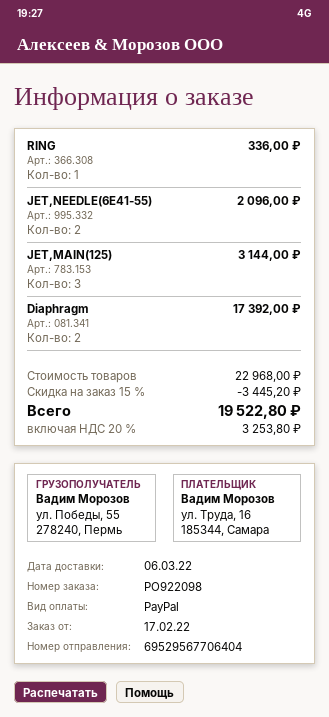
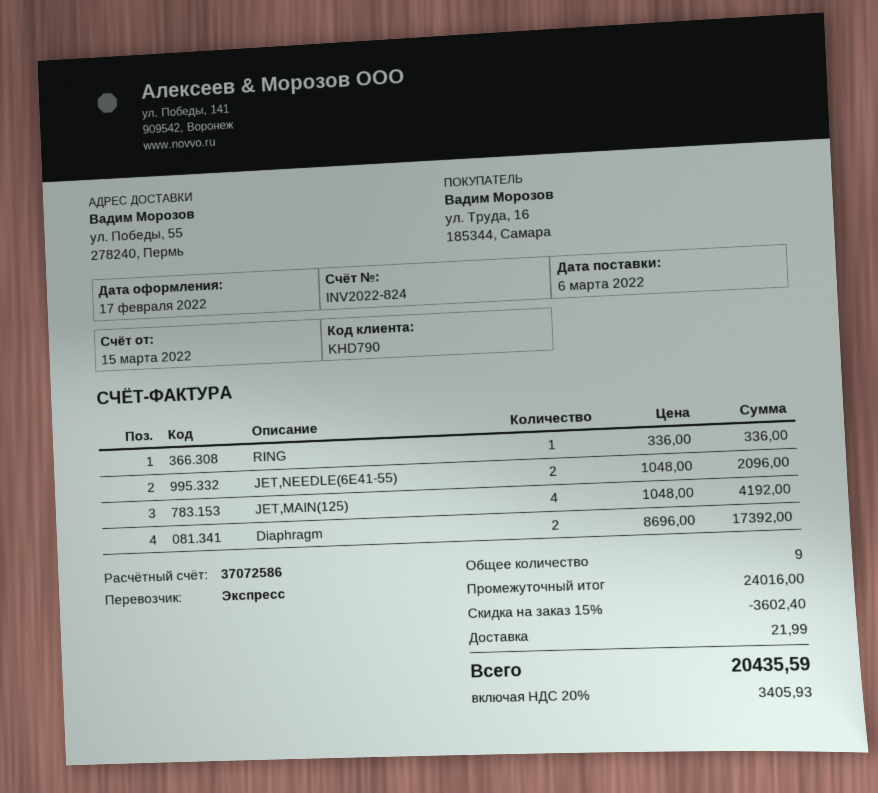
JET,MAIN(125): 3 for 3144.00 -> 4 for 4192.00
subtotal: 22968.00 -> 24016.00
discount: 15% = 3445.20 -> 15% = 3602.40
shipping: none -> 21.99
tax: 20% = 3253.80 -> 20% = 3405.93
total: 19522.80 -> 20435.59

